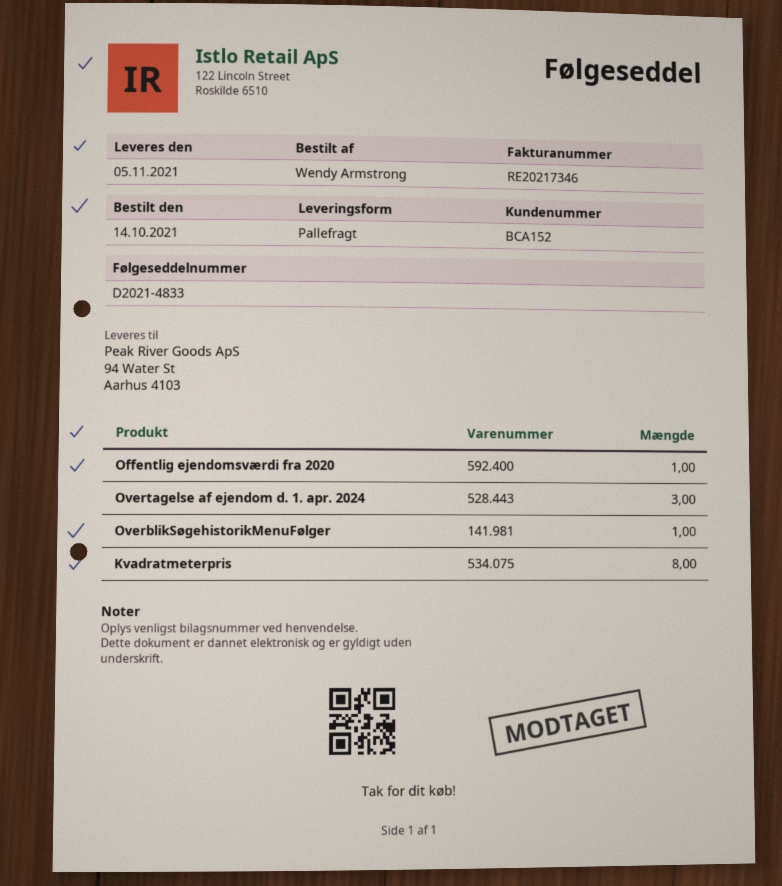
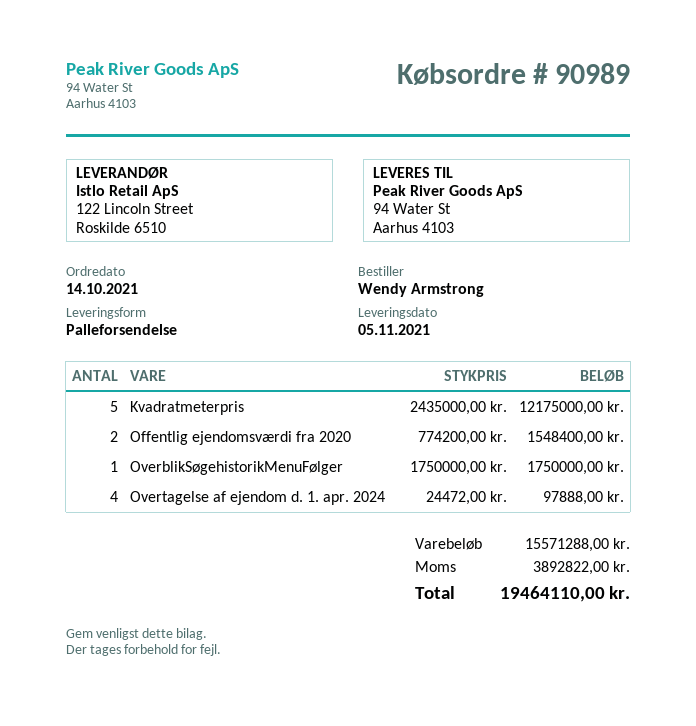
Offentlig ejendomsværdi fra 2020: 1 -> 2
Overtagelse af ejendom d. 1. apr. 2024: 3 -> 4
Kvadratmeterpris: 8 -> 5

